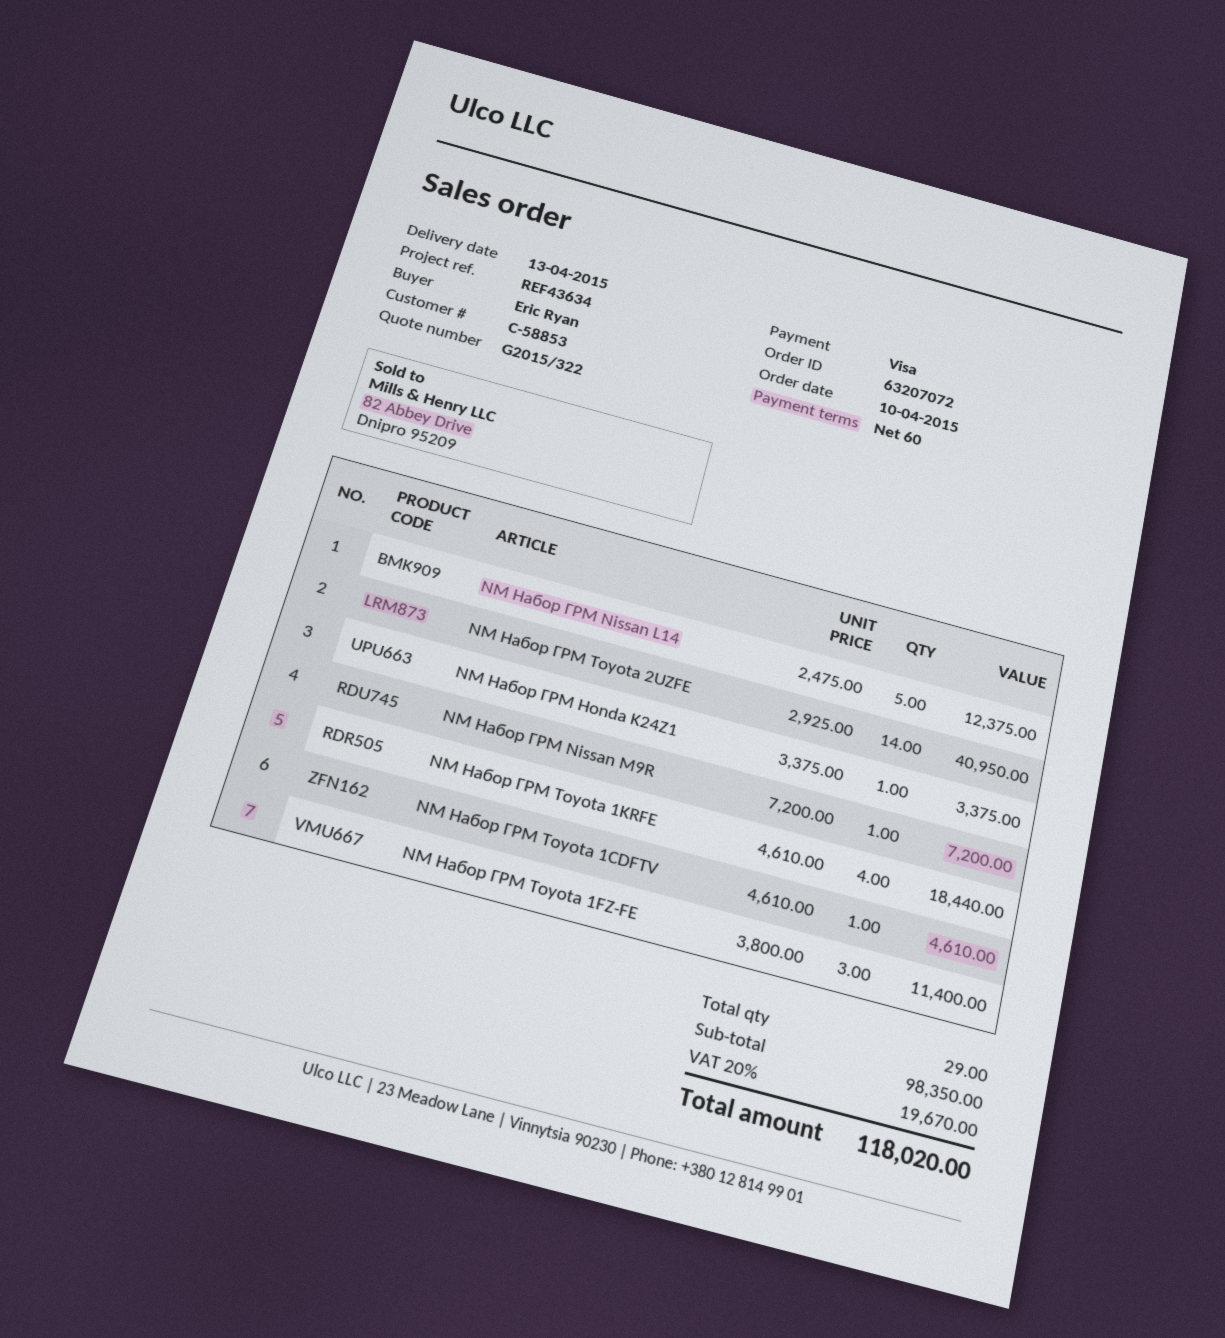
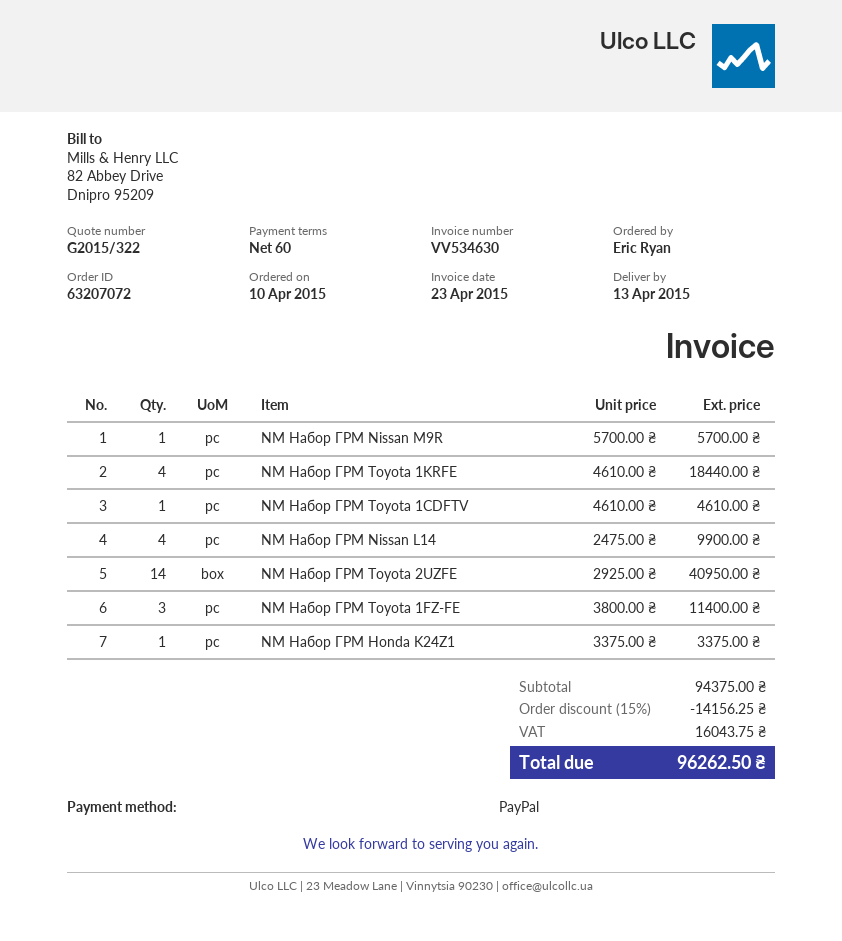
payment method: Visa -> PayPal
NM Набор ГРМ Nissan L14: 5 x 2475.00 = 12375.00 -> 4 x 2475.00 = 9900.00
NM Набор ГРМ Nissan M9R: 1 x 7200.00 = 7200.00 -> 1 x 5700.00 = 5700.00
subtotal: 98350.00 -> 94375.00
discount: none -> 15% = 14156.25
tax: 19670.00 -> 16043.75
total: 118020.00 -> 96262.50

